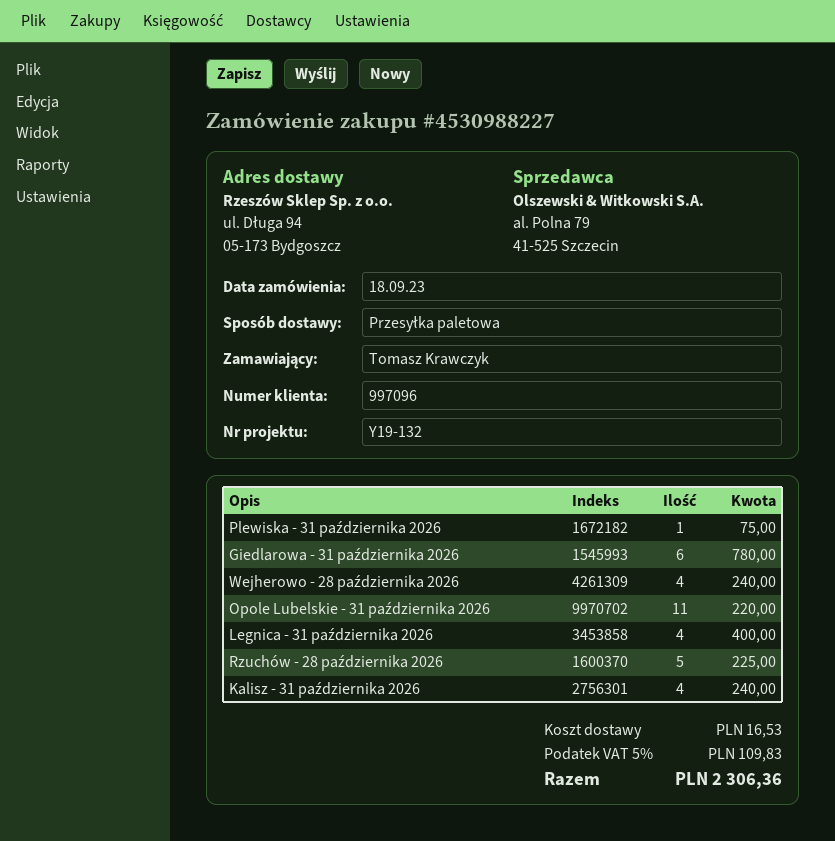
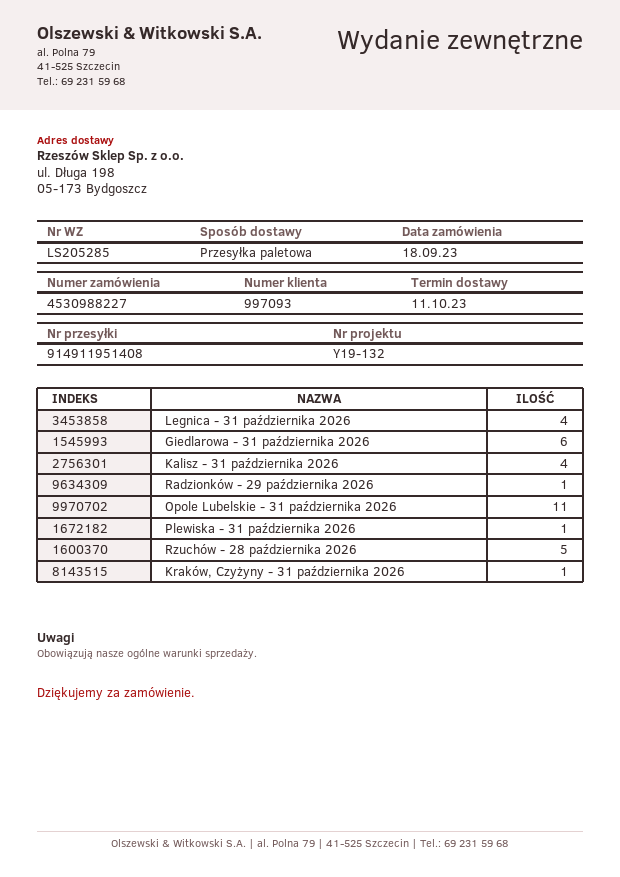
customer number: 997096 -> 997093
ship to: ul. Długa 94, 05-173 Bydgoszcz -> ul. Długa 198, 05-173 Bydgoszcz
Wejherowo - 28 października 2026: 4 -> none
Radzionków - 29 października 2026: none -> 1
Kraków, Czyżyny - 31 października 2026: none -> 1

